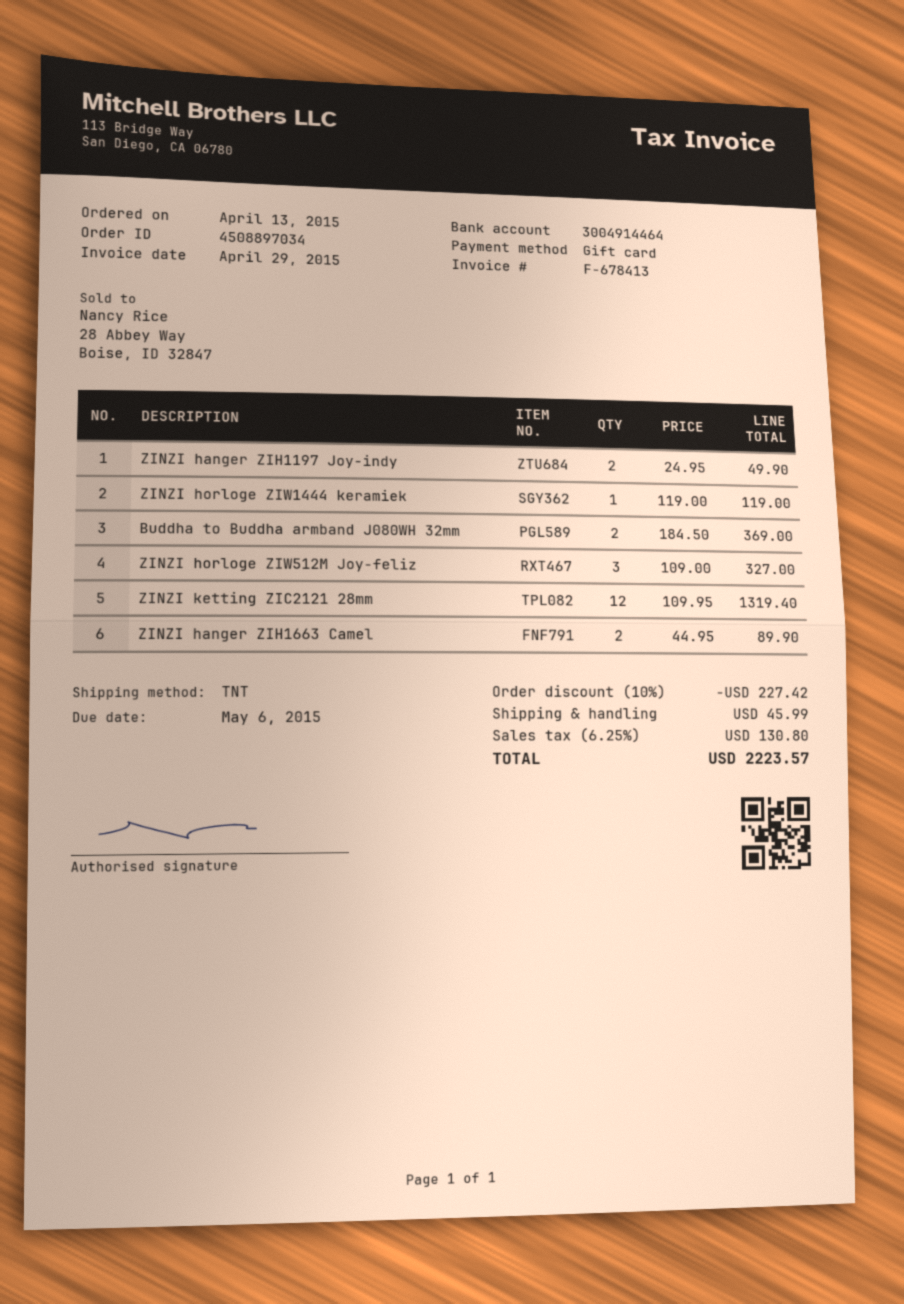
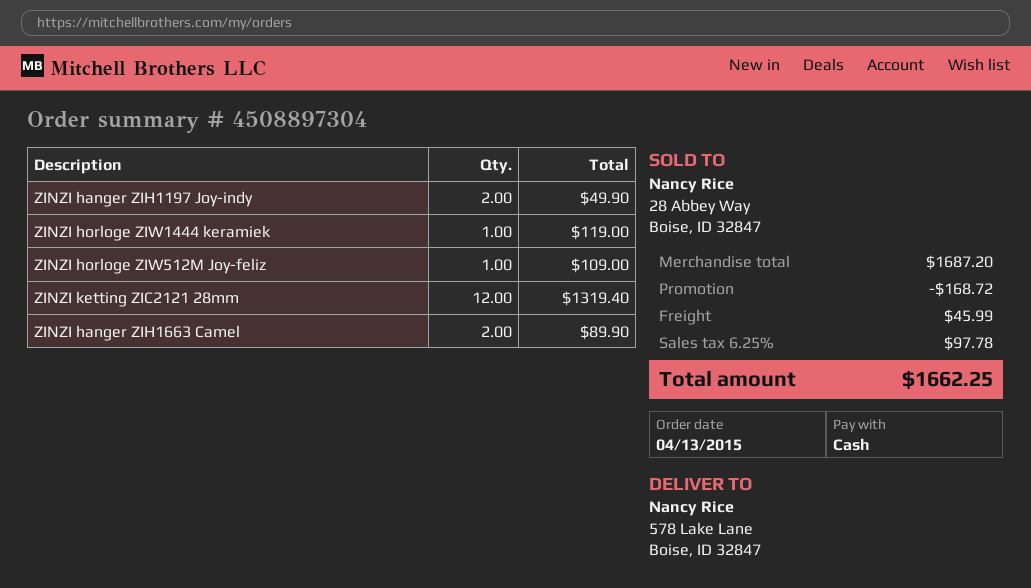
order number: 4508897034 -> 4508897304
payment method: gift card -> cash
Buddha to Buddha armband J080WH 32mm: 2 for 369.00 -> none
ZINZI horloge ZIW512M Joy-feliz: 3 for 327.00 -> 1 for 109.00
discount: 227.42 -> 168.72
tax: 6.25% = 130.80 -> 6.25% = 97.78
total: 2223.57 -> 1662.25

